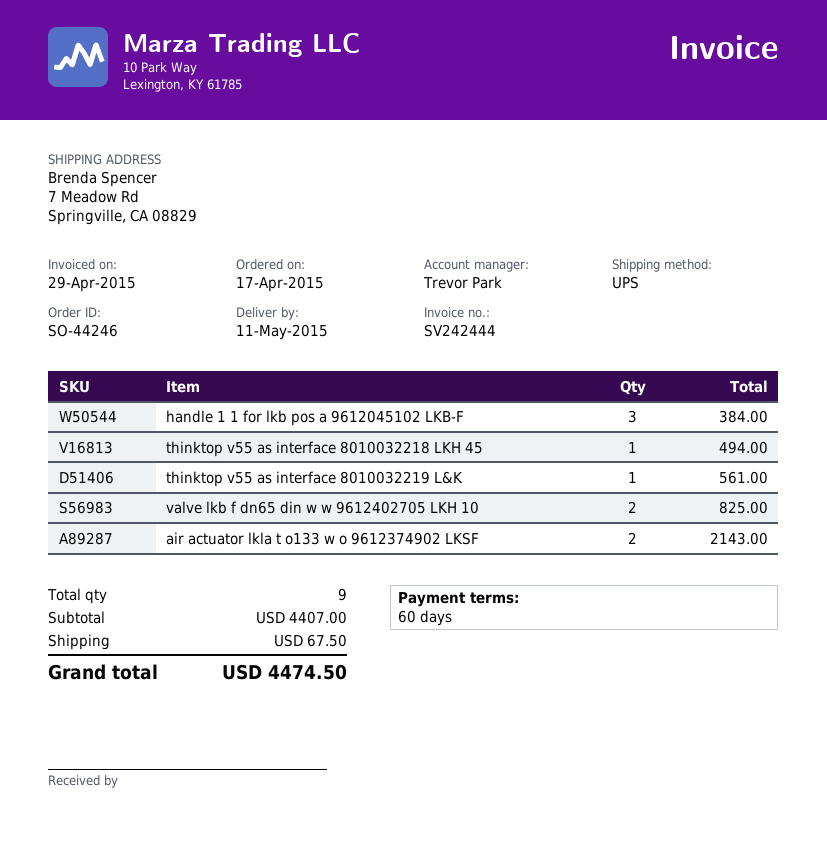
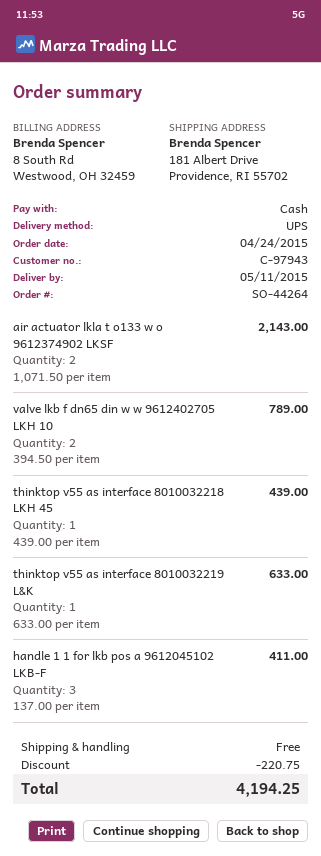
order number: SO-44246 -> SO-44264
order date: 2015-04-17 -> 2015-04-24
ship to: 7 Meadow Rd, Springville, CA 08829 -> 181 Albert Drive, Providence, RI 55702
handle 1 1 for lkb pos a 9612045102 LKB-F: 3 for 384.00 -> 3 for 411.00
thinktop v55 as interface 8010032218 LKH 45: 1 for 494.00 -> 1 for 439.00
thinktop v55 as interface 8010032219 L&K: 1 for 561.00 -> 1 for 633.00
valve lkb f dn65 din w w 9612402705 LKH 10: 2 for 825.00 -> 2 for 789.00
discount: none -> 220.75
shipping: 67.50 -> 0.00
total: 4474.50 -> 4194.25

